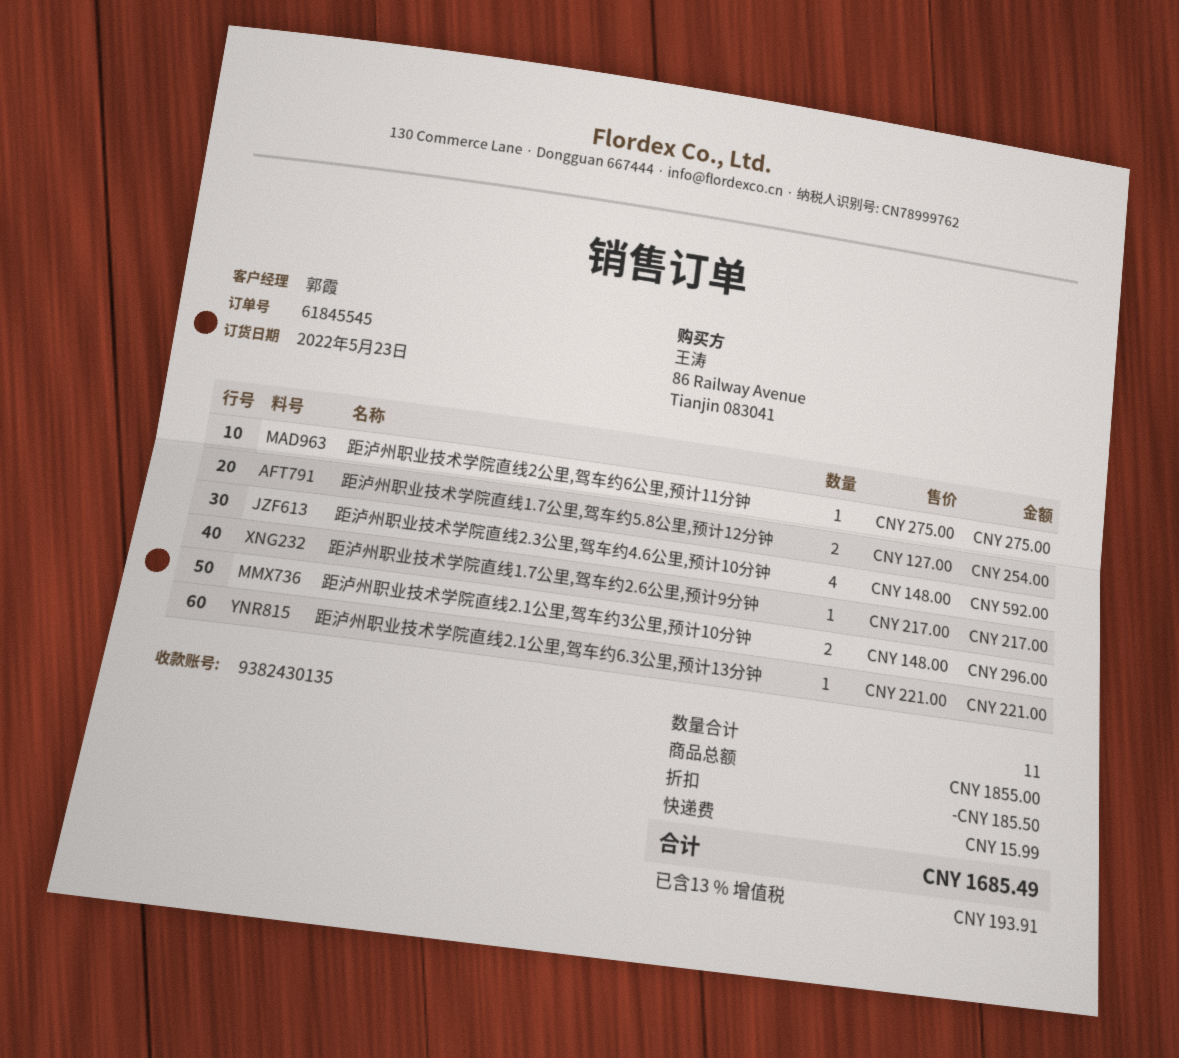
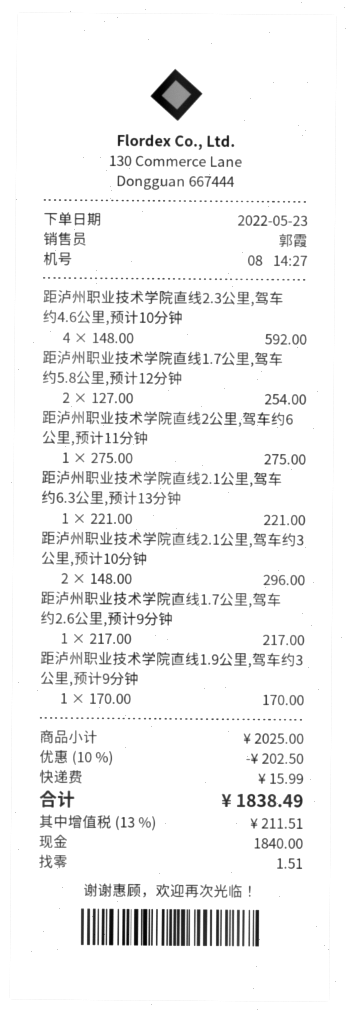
距泸州职业技术学院直线1.9公里,驾车约3公里,预计9分钟: none -> 1 x 170.00 = 170.00
subtotal: 1855.00 -> 2025.00
discount: 185.50 -> 202.50
tax: 13% = 193.91 -> 13% = 211.51
total: 1685.49 -> 1838.49

